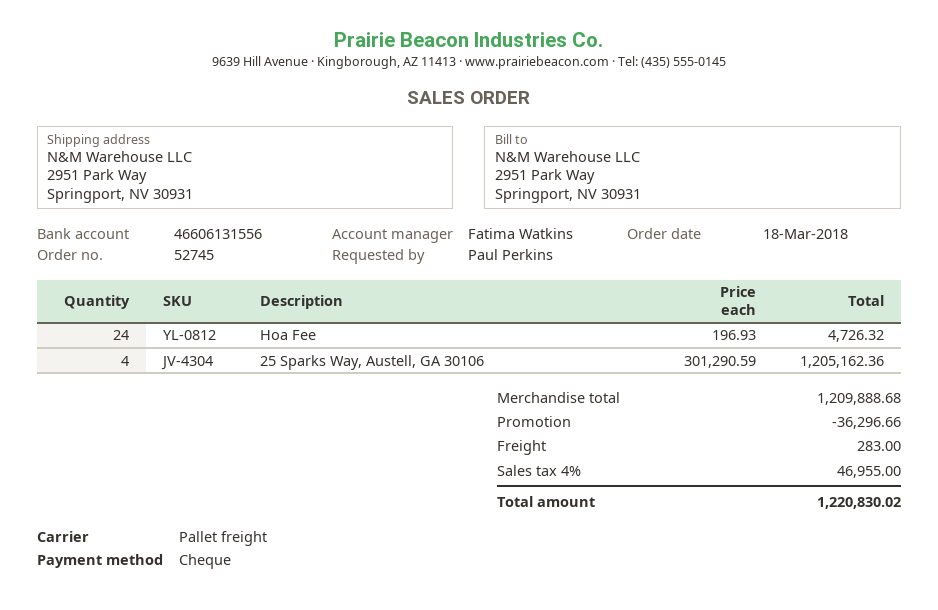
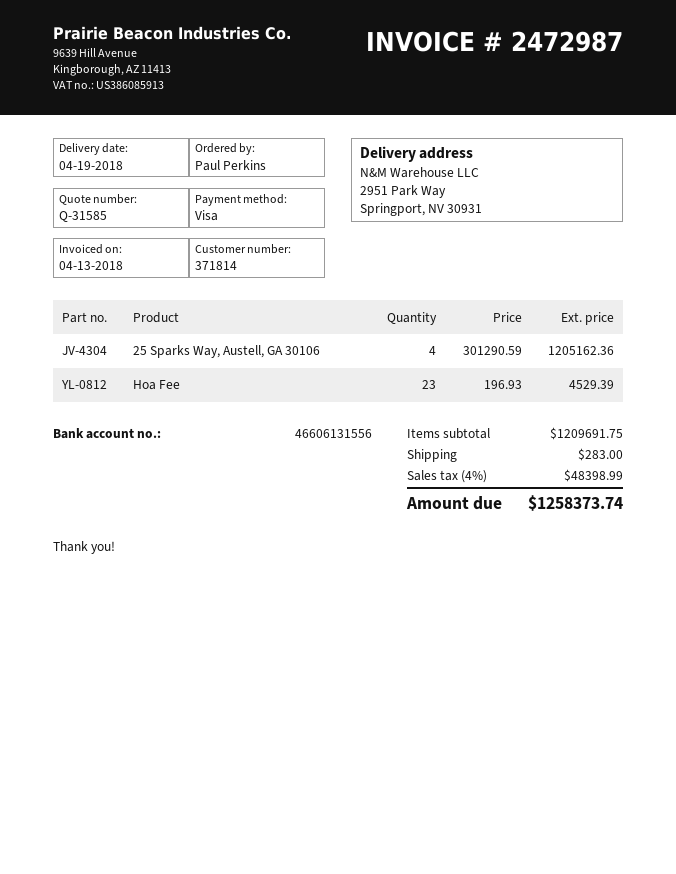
payment method: cheque -> Visa
Hoa Fee: 24 x 196.93 = 4726.32 -> 23 x 196.93 = 4529.39
subtotal: 1209888.68 -> 1209691.75
discount: 36296.66 -> none
tax: 4% = 46955.00 -> 4% = 48398.99
total: 1220830.02 -> 1258373.74

